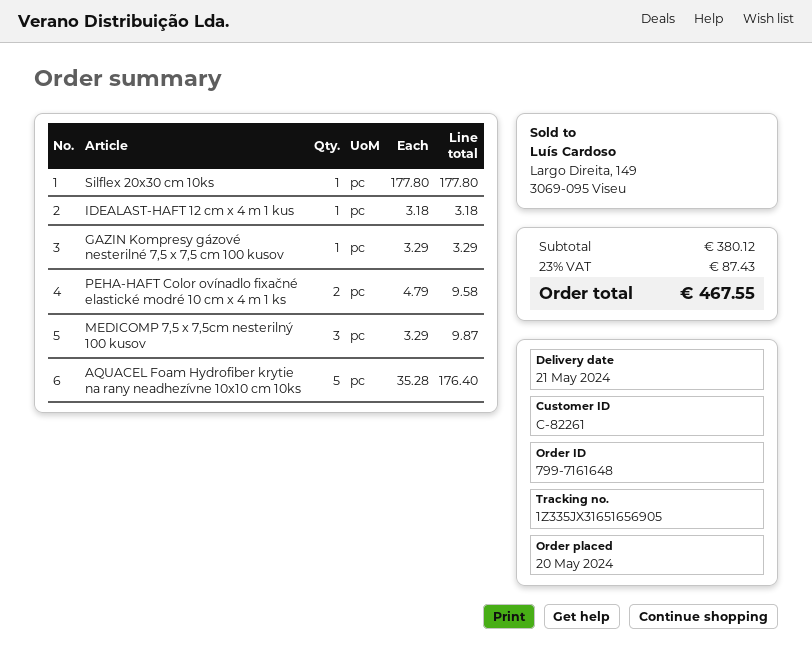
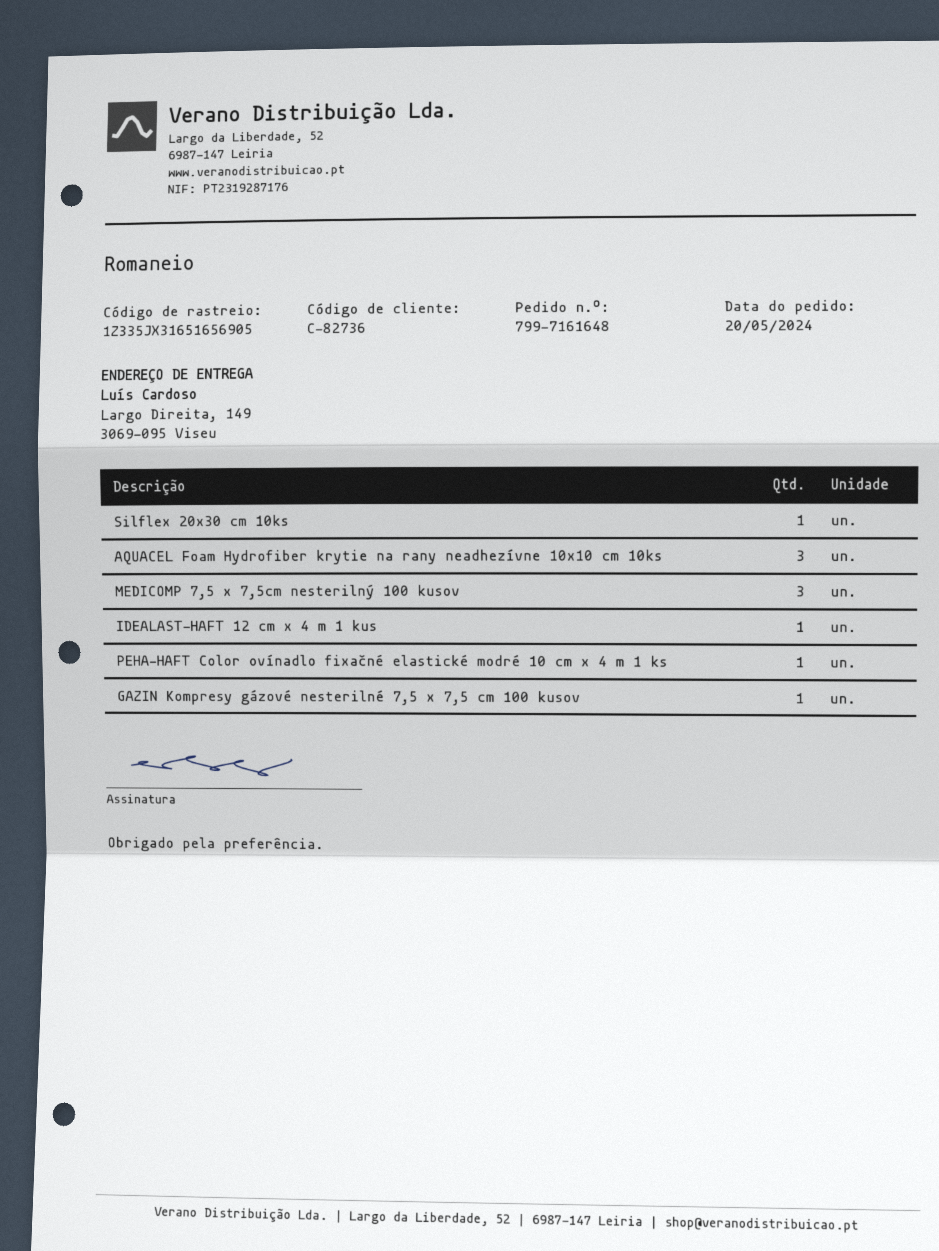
customer number: C-82261 -> C-82736
PEHA-HAFT Color ovínadlo fixačné elastické modré 10 cm x 4 m 1 ks: 2 -> 1
AQUACEL Foam Hydrofiber krytie na rany neadhezívne 10x10 cm 10ks: 5 -> 3

